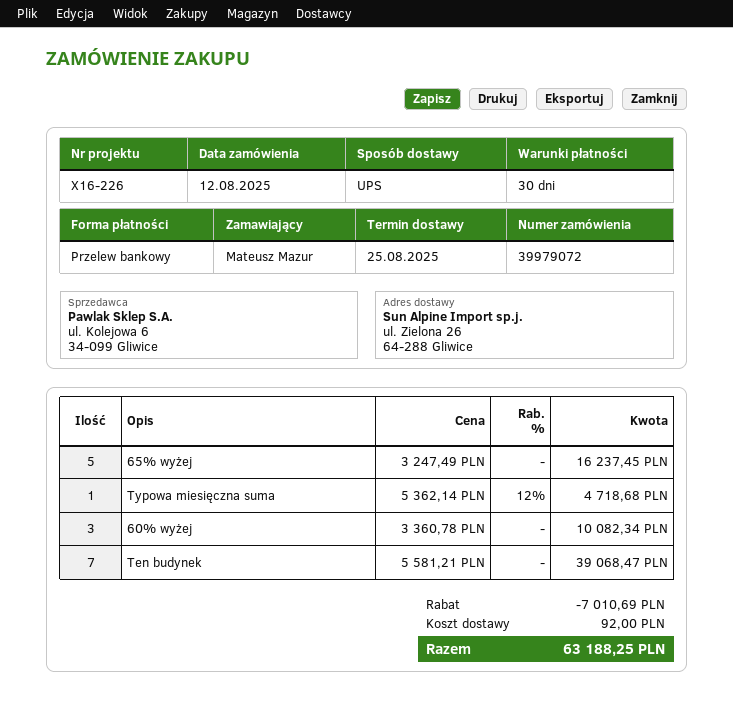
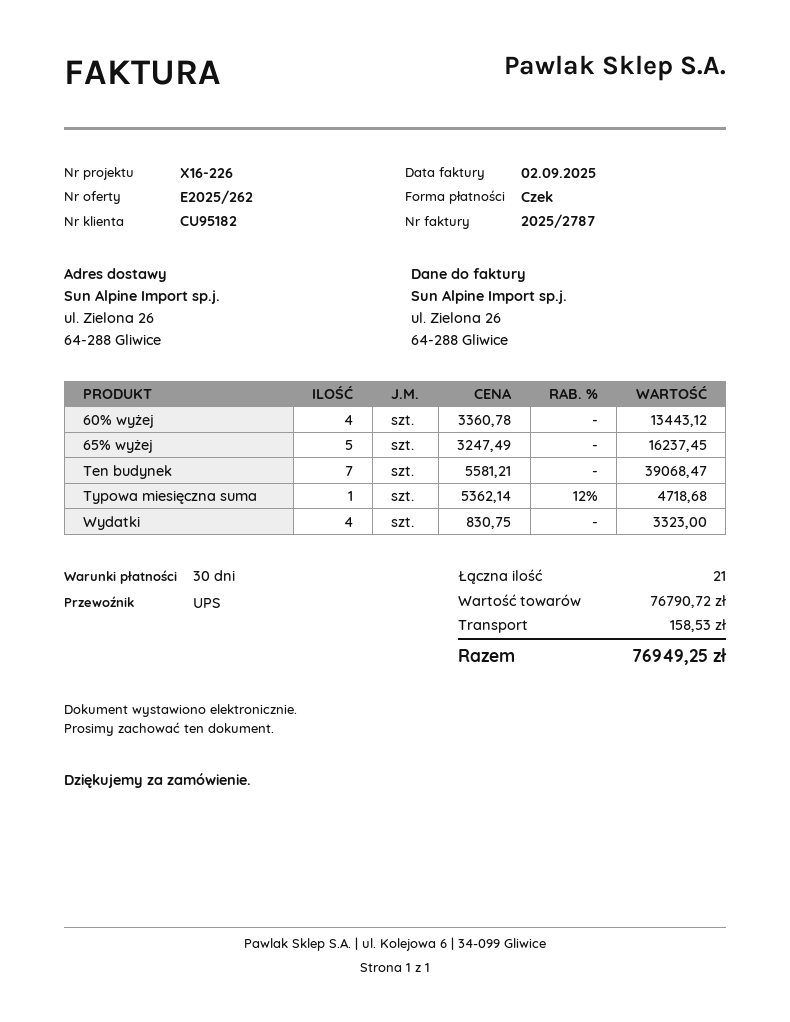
payment method: bank transfer -> cheque
60% wyżej: 3 x 3360.78 = 10082.34 -> 4 x 3360.78 = 13443.12
Wydatki: none -> 4 x 830.75 = 3323.00
discount: 7010.69 -> none
shipping: 92.00 -> 158.53
total: 63188.25 -> 76949.25

